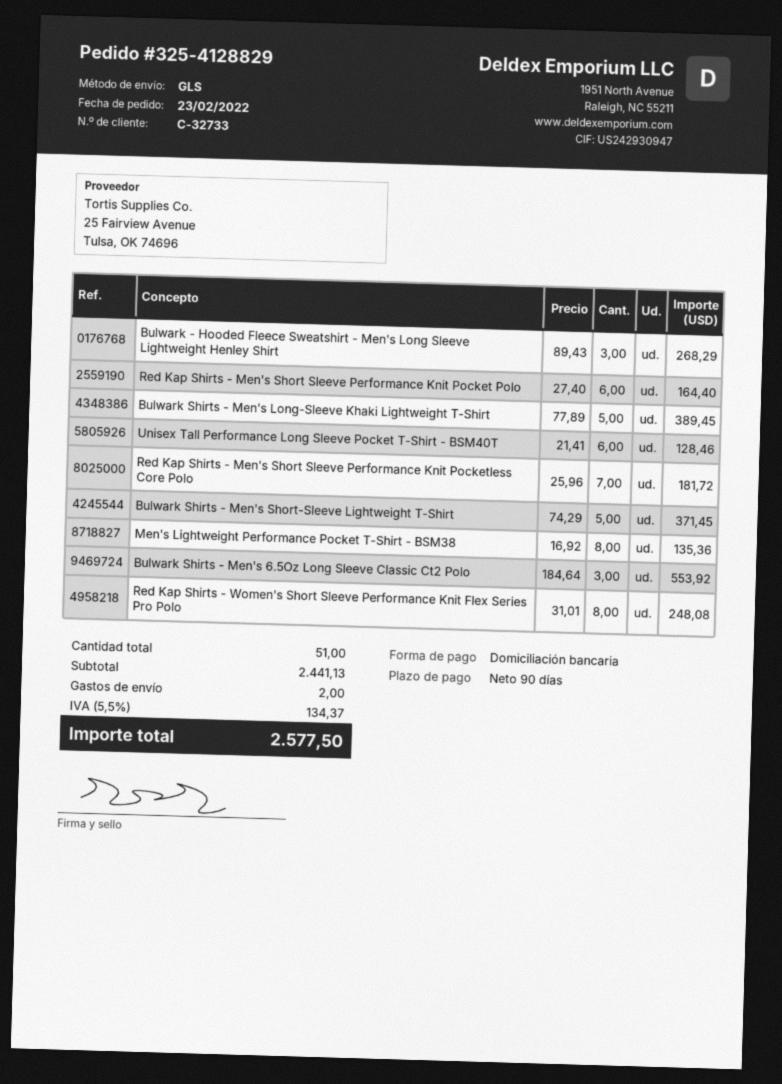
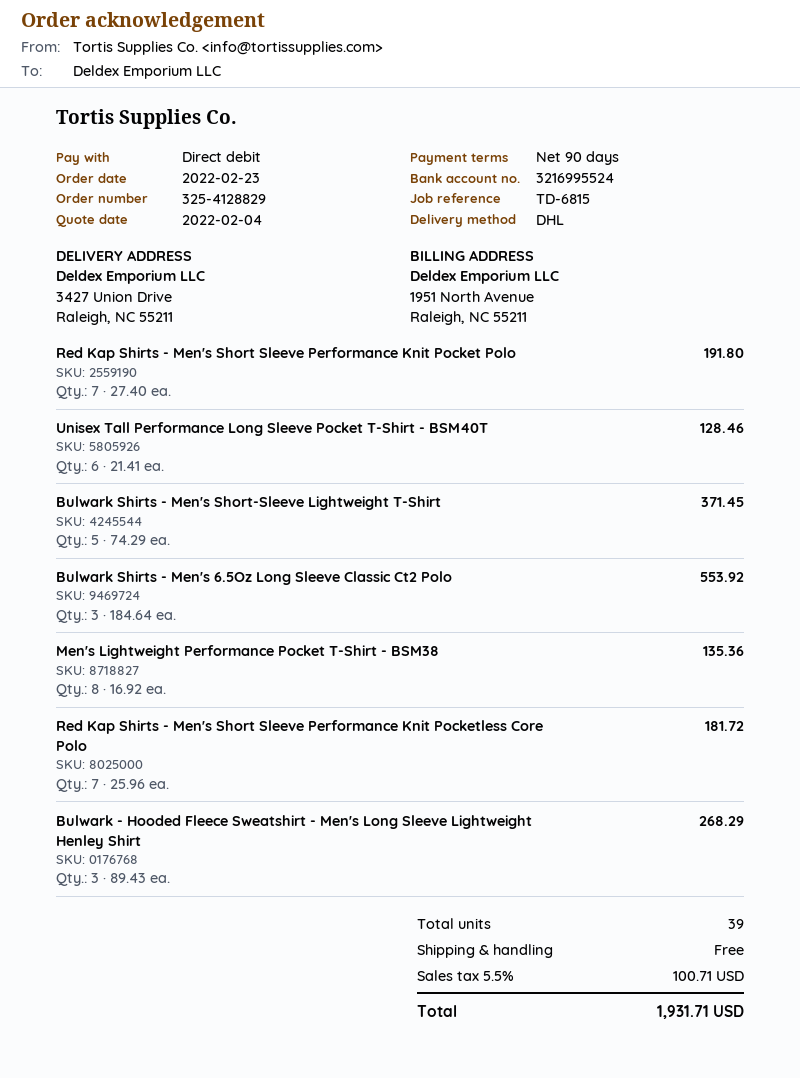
shipping method: GLS -> DHL
Red Kap Shirts - Men's Short Sleeve Performance Knit Pocket Polo: 6 x 27.40 = 164.40 -> 7 x 27.40 = 191.80
Bulwark Shirts - Men's Long-Sleeve Khaki Lightweight T-Shirt: 5 x 77.89 = 389.45 -> none
Red Kap Shirts - Women's Short Sleeve Performance Knit Flex Series Pro Polo: 8 x 31.01 = 248.08 -> none
total quantity: 51 -> 39
shipping: 2.00 -> 0.00
tax: 5.5% = 134.37 -> 5.5% = 100.71
total: 2577.50 -> 1931.71

